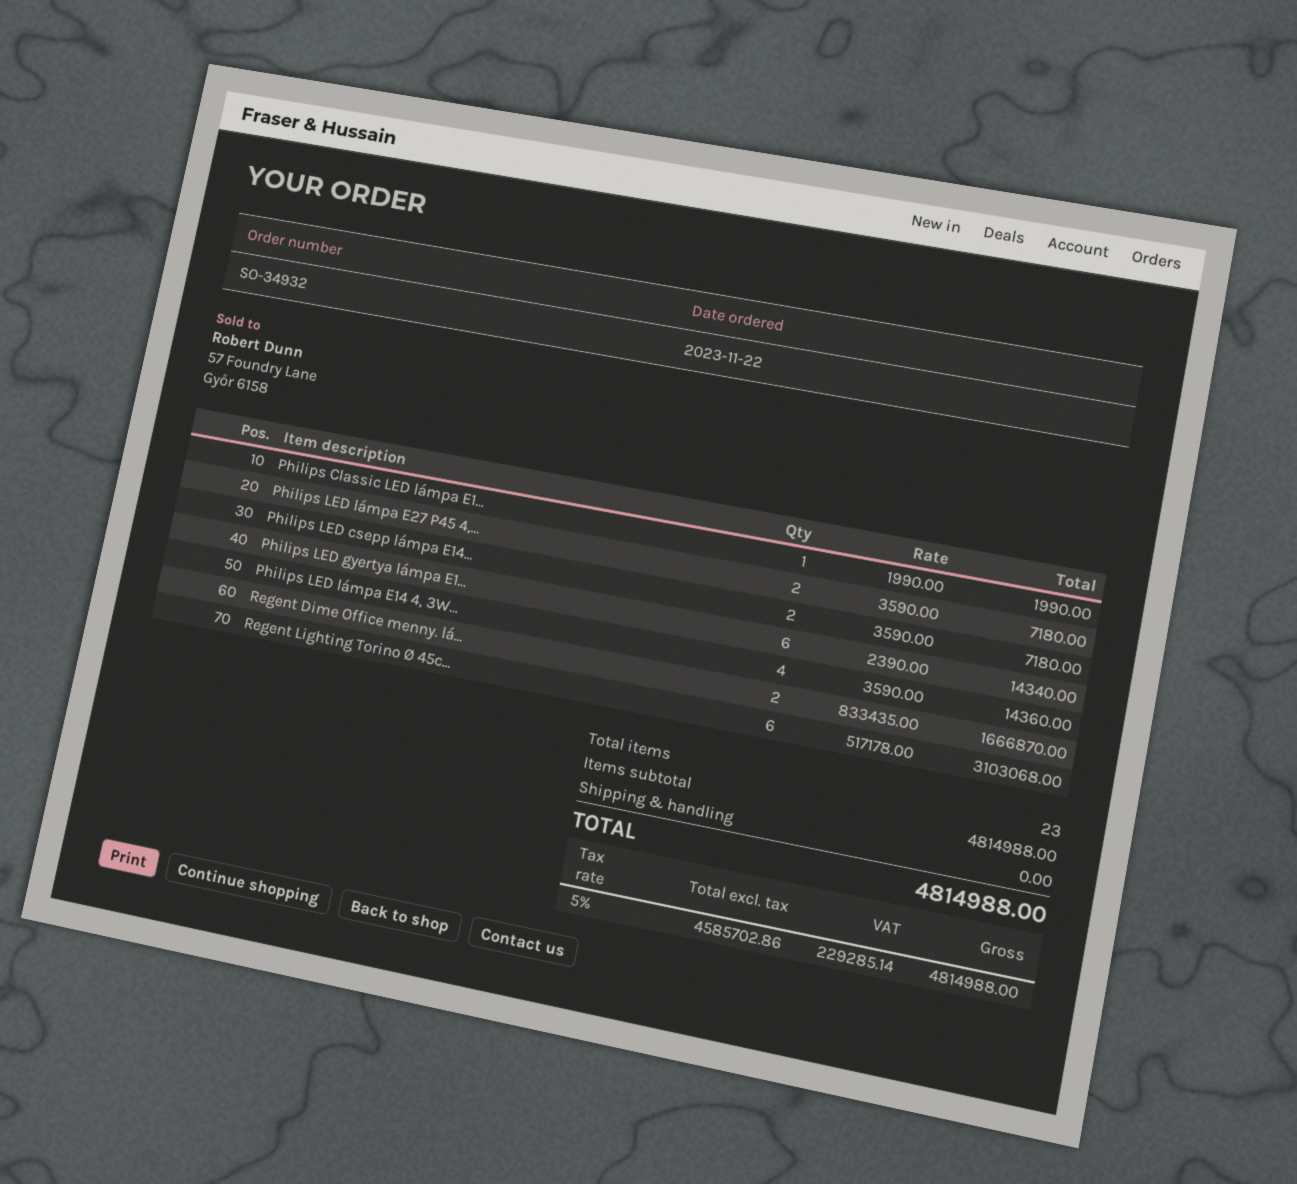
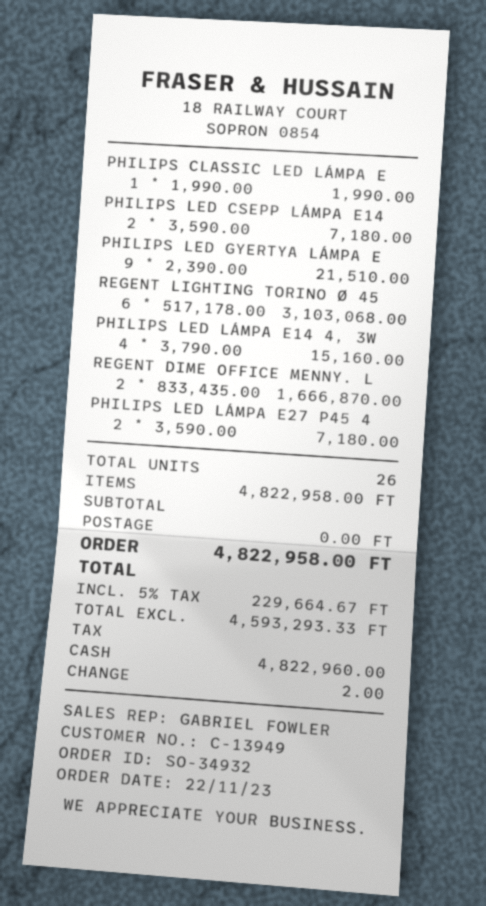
Philips LED gyertya lámpa E1...: 6 x 2390.00 = 14340.00 -> 9 x 2390.00 = 21510.00
Philips LED lámpa E14 4, 3W...: 4 x 3590.00 = 14360.00 -> 4 x 3790.00 = 15160.00
total quantity: 23 -> 26
subtotal: 4814988.00 -> 4822958.00
net: 4585702.86 -> 4593293.33
tax: 5% = 229285.14 -> 5% = 229664.67
total: 4814988.00 -> 4822958.00

